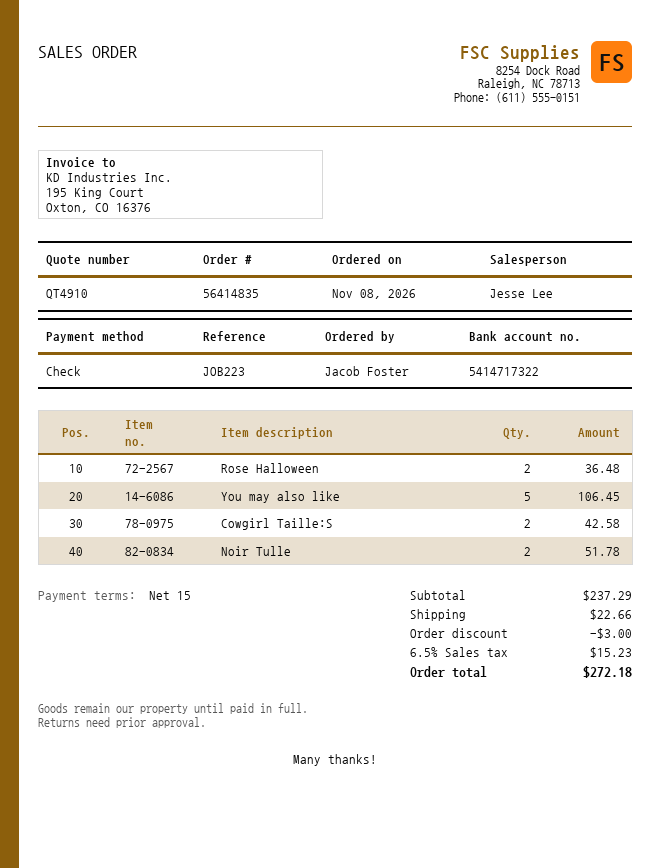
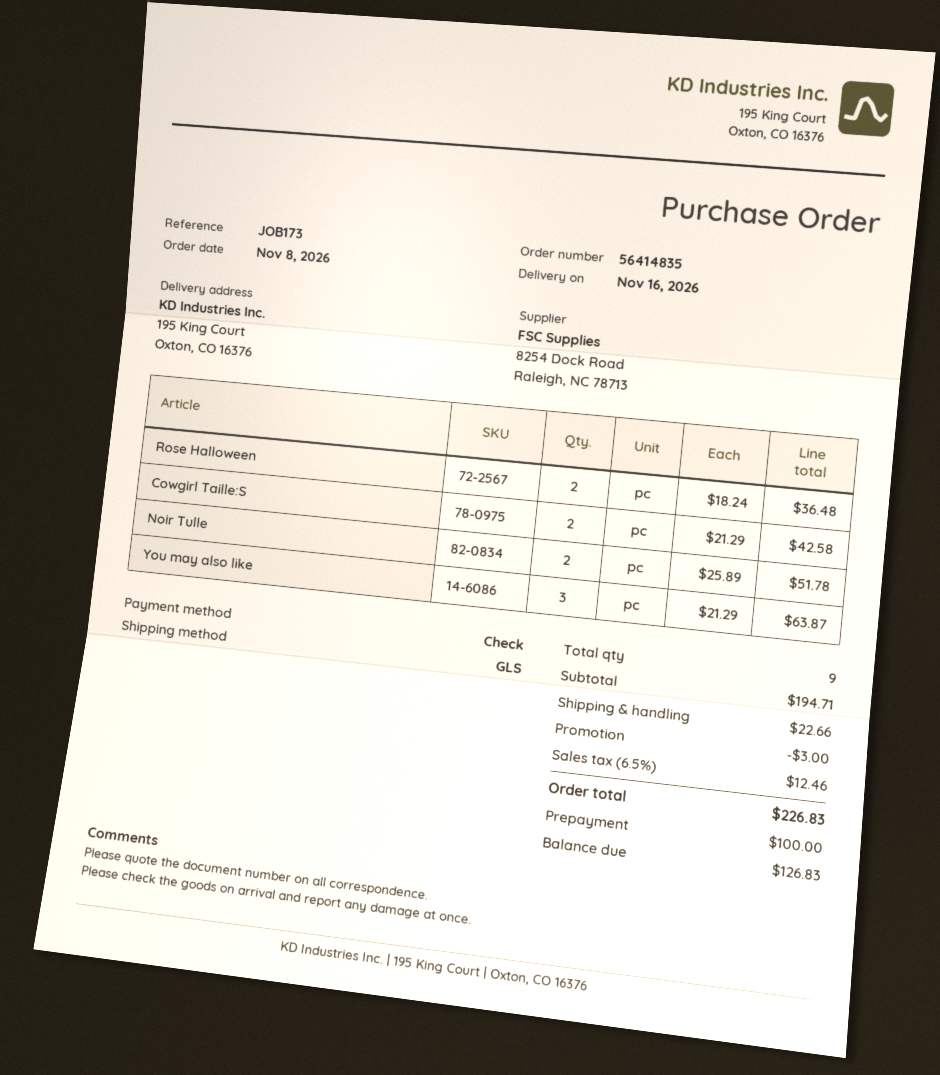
reference: JOB223 -> JOB173
You may also like: 5 for 106.45 -> 3 for 63.87
subtotal: 237.29 -> 194.71
tax: 6.5% = 15.23 -> 6.5% = 12.46
total: 272.18 -> 226.83

